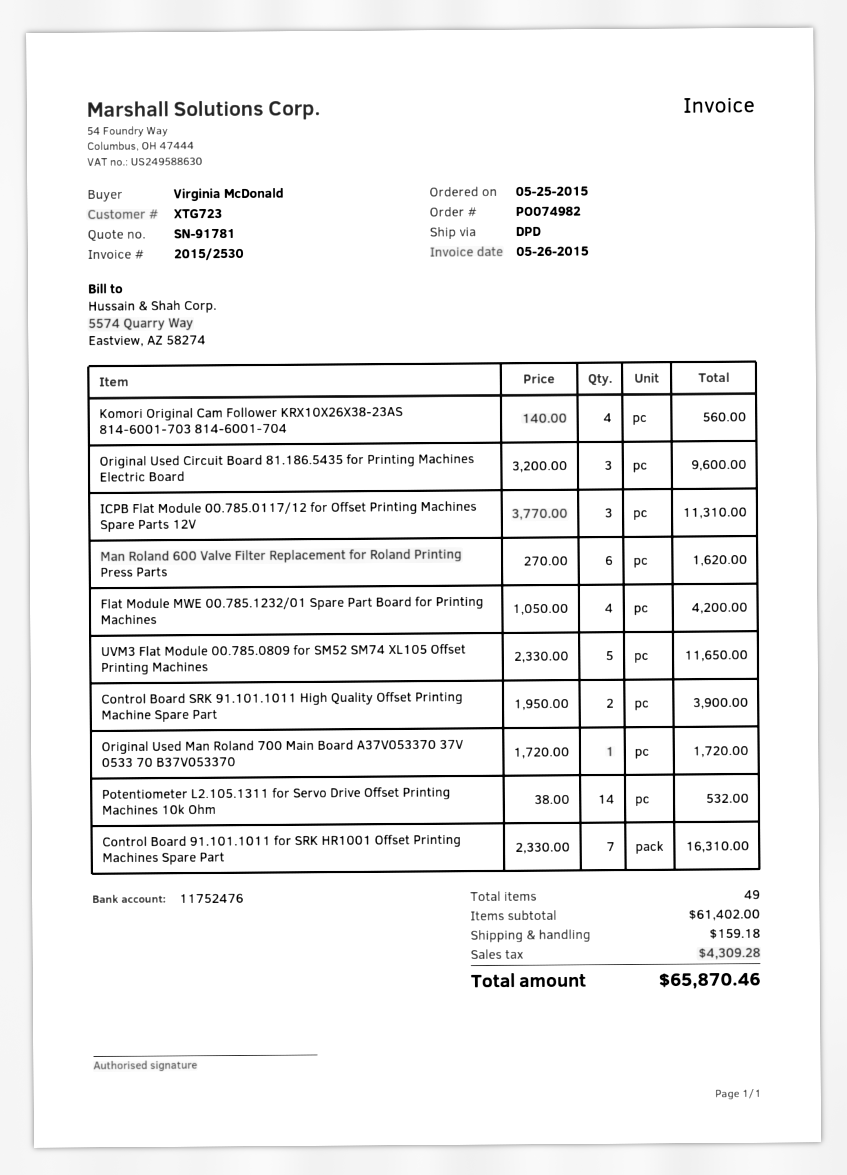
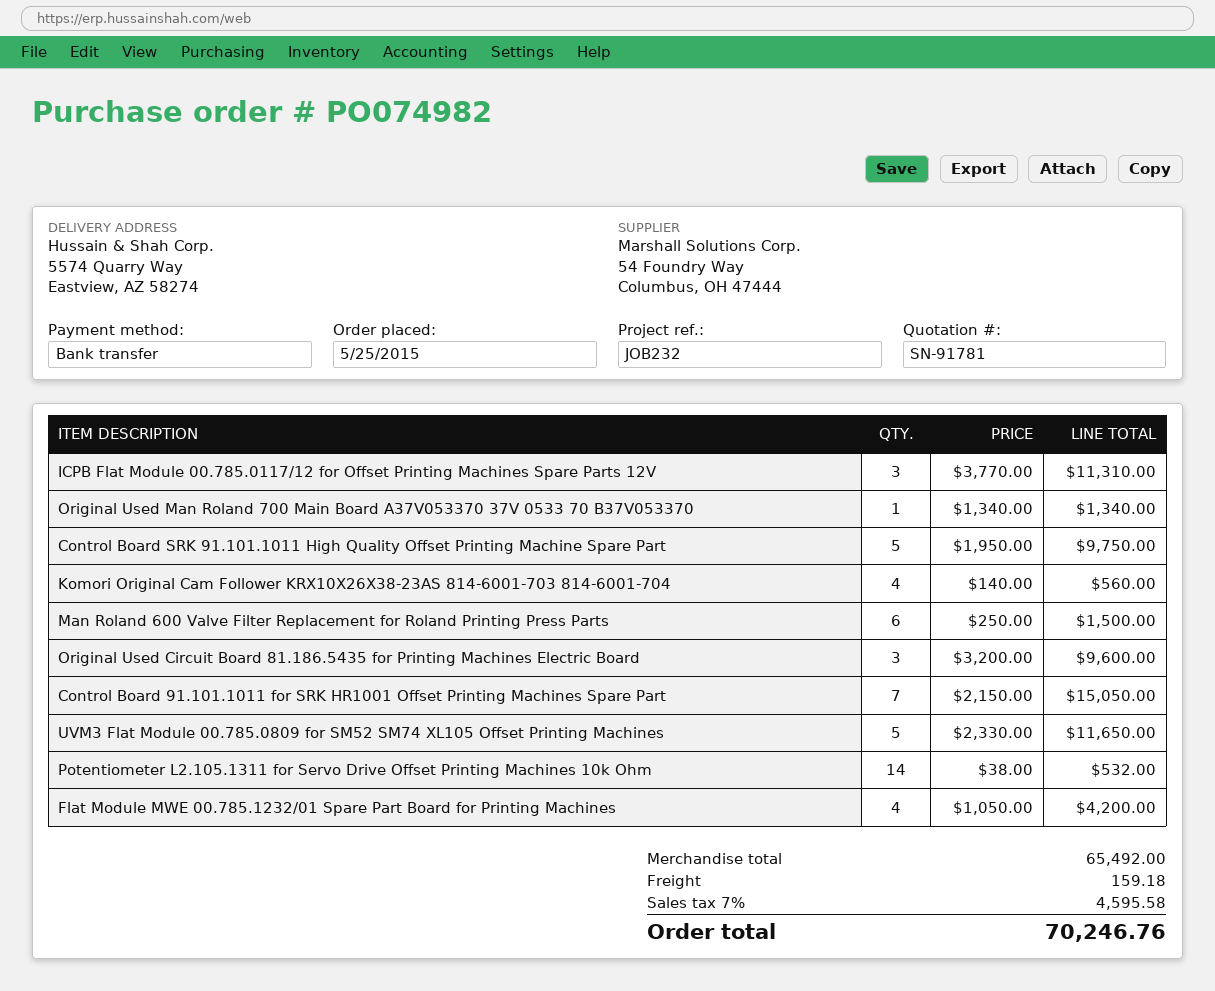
Man Roland 600 Valve Filter Replacement for Roland Printing Press Parts: 6 x 270.00 = 1620.00 -> 6 x 250.00 = 1500.00
Control Board SRK 91.101.1011 High Quality Offset Printing Machine Spare Part: 2 x 1950.00 = 3900.00 -> 5 x 1950.00 = 9750.00
Original Used Man Roland 700 Main Board A37V053370 37V 0533 70 B37V053370: 1 x 1720.00 = 1720.00 -> 1 x 1340.00 = 1340.00
Control Board 91.101.1011 for SRK HR1001 Offset Printing Machines Spare Part: 7 x 2330.00 = 16310.00 -> 7 x 2150.00 = 15050.00
subtotal: 61402.00 -> 65492.00
tax: 4309.28 -> 4595.58
total: 65870.46 -> 70246.76

